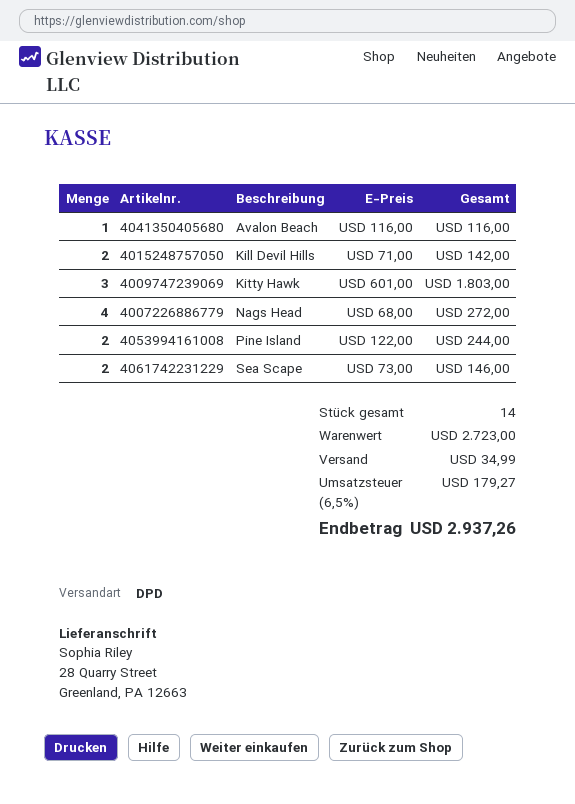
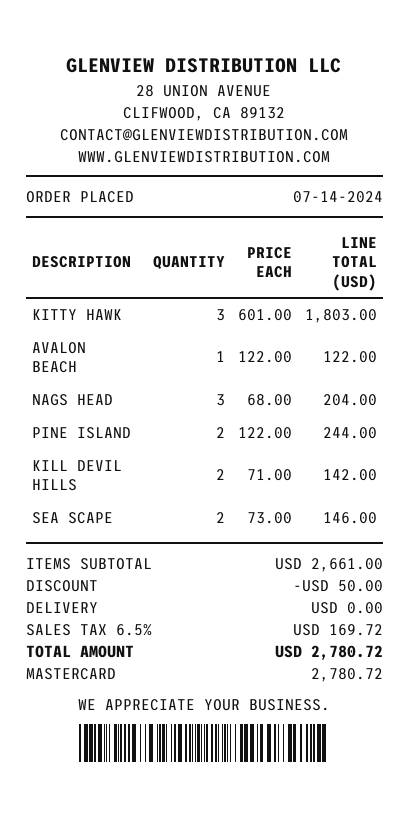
Avalon Beach: 1 x 116.00 = 116.00 -> 1 x 122.00 = 122.00
Nags Head: 4 x 68.00 = 272.00 -> 3 x 68.00 = 204.00
subtotal: 2723.00 -> 2661.00
discount: none -> 50.00
shipping: 34.99 -> 0.00
tax: 6.5% = 179.27 -> 6.5% = 169.72
total: 2937.26 -> 2780.72

